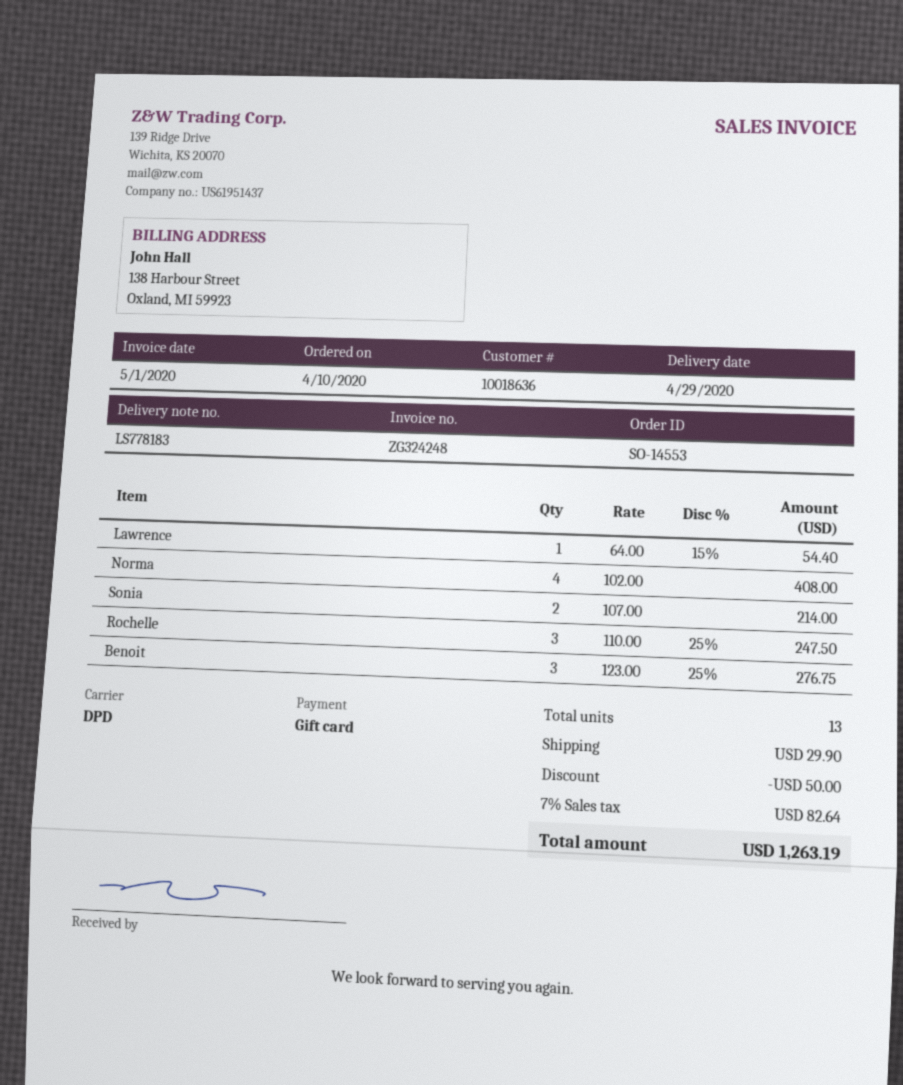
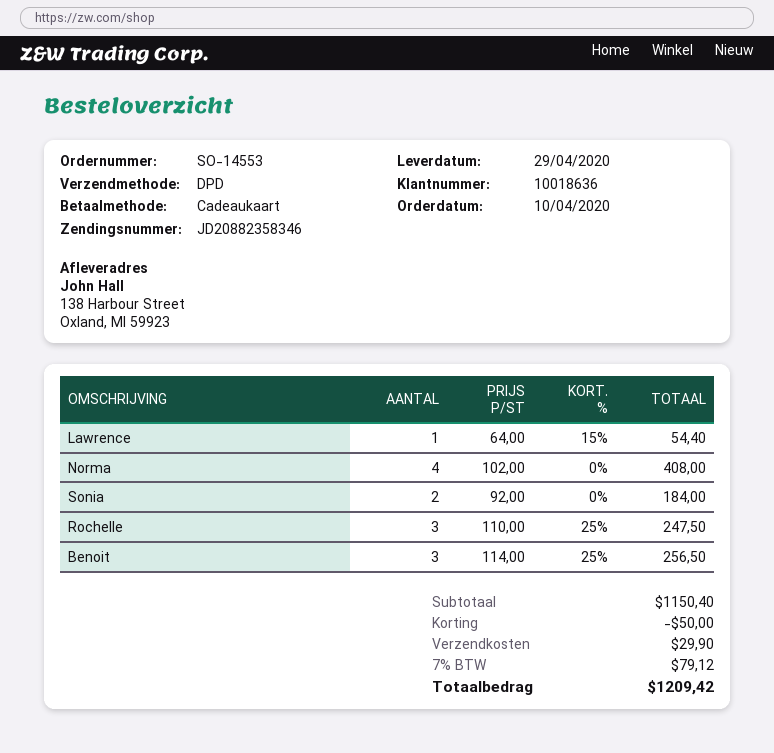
Sonia: 2 x 107.00 = 214.00 -> 2 x 92.00 = 184.00
Benoit: 3 x 123.00 - 25% = 276.75 -> 3 x 114.00 - 25% = 256.50
tax: 7% = 82.64 -> 7% = 79.12
total: 1263.19 -> 1209.42

